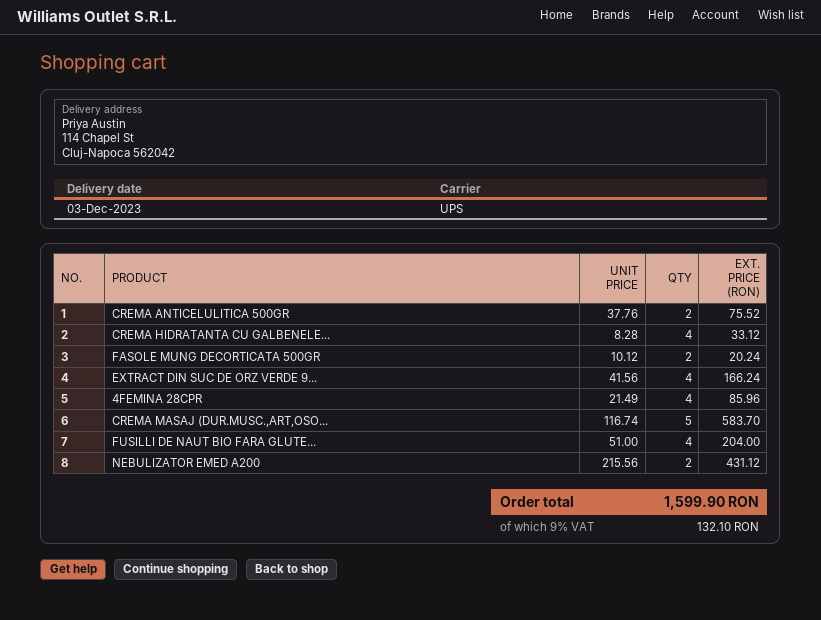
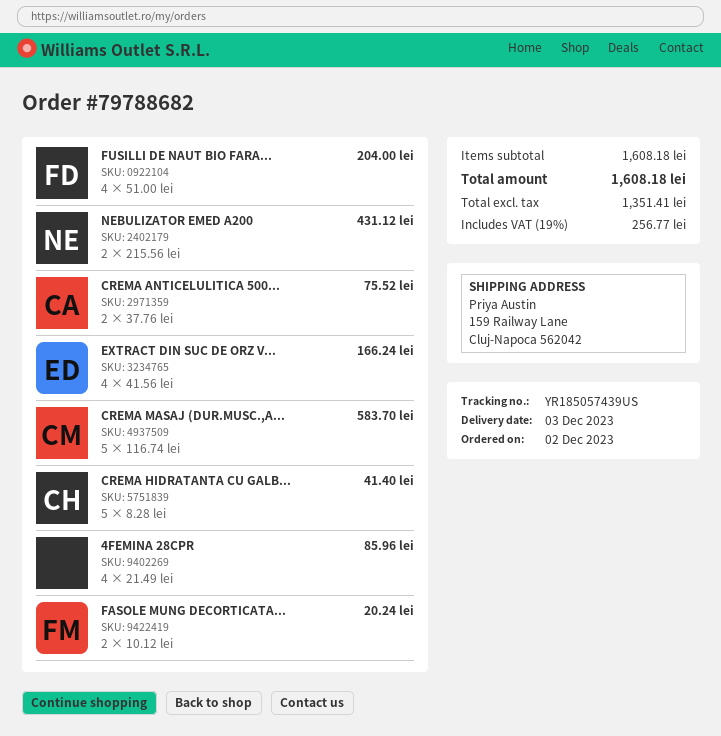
ship to: 114 Chapel St, Cluj-Napoca 562042 -> 159 Railway Lane, Cluj-Napoca 562042
CREMA HIDRATANTA CU GALBENELE...: 4 x 8.28 = 33.12 -> 5 x 8.28 = 41.40
tax: 9% = 132.10 -> 19% = 256.77
total: 1599.90 -> 1608.18

